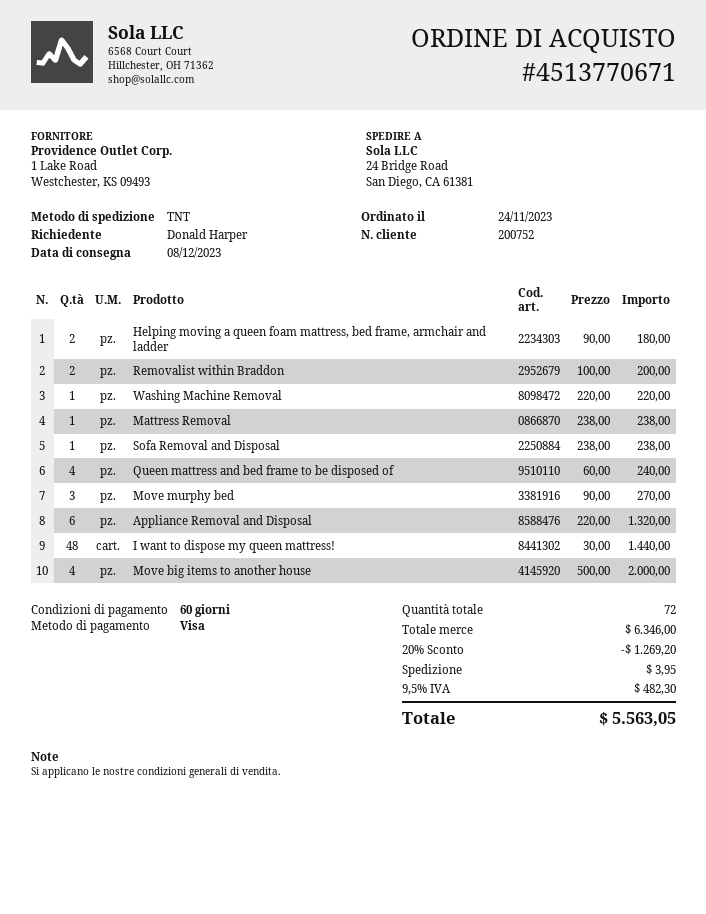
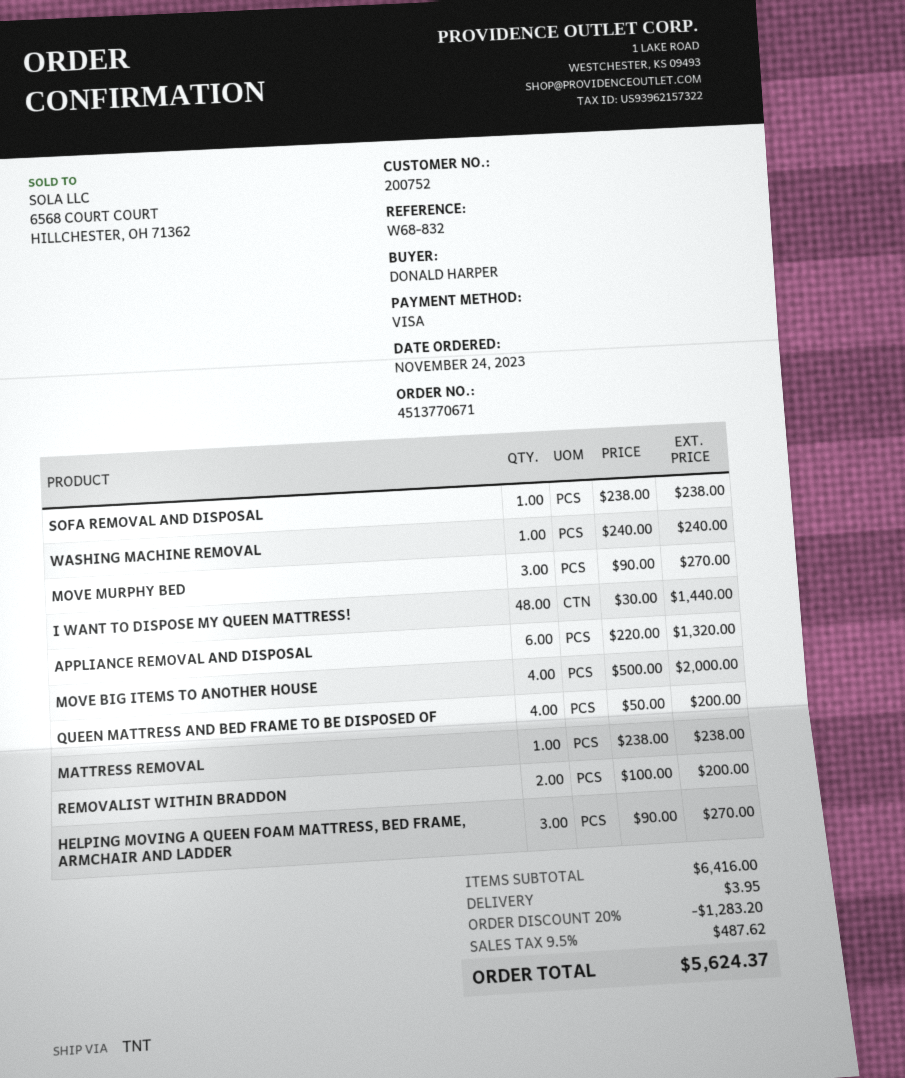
Helping moving a queen foam mattress, bed frame, armchair and ladder: 2 x 90.00 = 180.00 -> 3 x 90.00 = 270.00
Washing Machine Removal: 1 x 220.00 = 220.00 -> 1 x 240.00 = 240.00
Queen mattress and bed frame to be disposed of: 4 x 60.00 = 240.00 -> 4 x 50.00 = 200.00
subtotal: 6346.00 -> 6416.00
discount: 20% = 1269.20 -> 20% = 1283.20
tax: 9.5% = 482.30 -> 9.5% = 487.62
total: 5563.05 -> 5624.37

